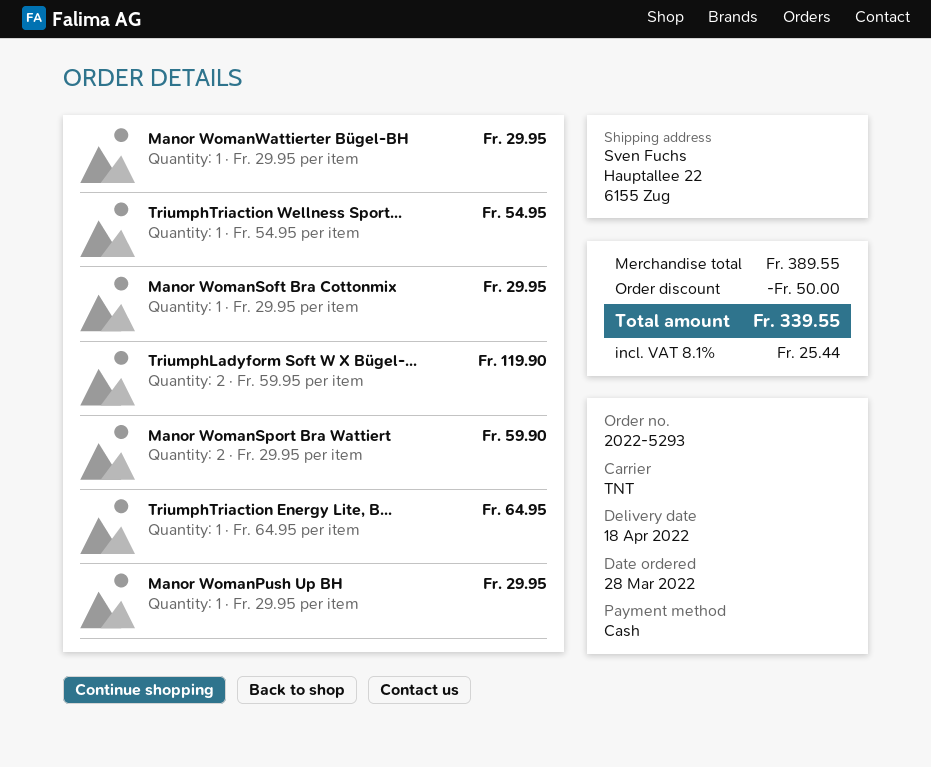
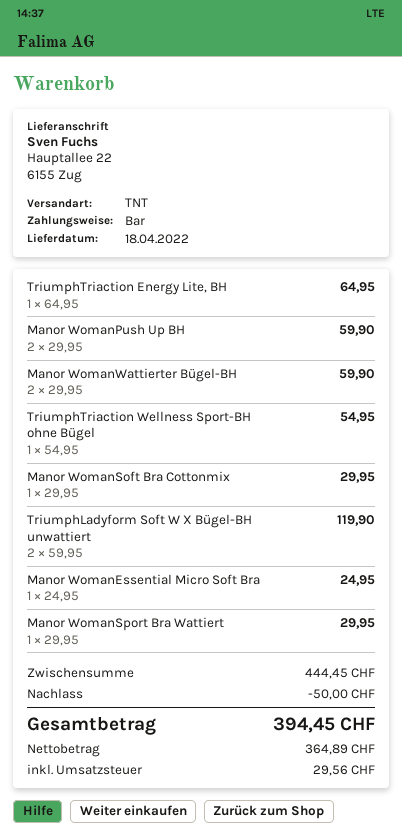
Manor WomanWattierter Bügel-BH: 1 x 29.95 = 29.95 -> 2 x 29.95 = 59.90
Manor WomanSport Bra Wattiert: 2 x 29.95 = 59.90 -> 1 x 29.95 = 29.95
Manor WomanPush Up BH: 1 x 29.95 = 29.95 -> 2 x 29.95 = 59.90
Manor WomanEssential Micro Soft Bra: none -> 1 x 24.95 = 24.95
subtotal: 389.55 -> 444.45
tax: 25.44 -> 29.56
total: 339.55 -> 394.45

